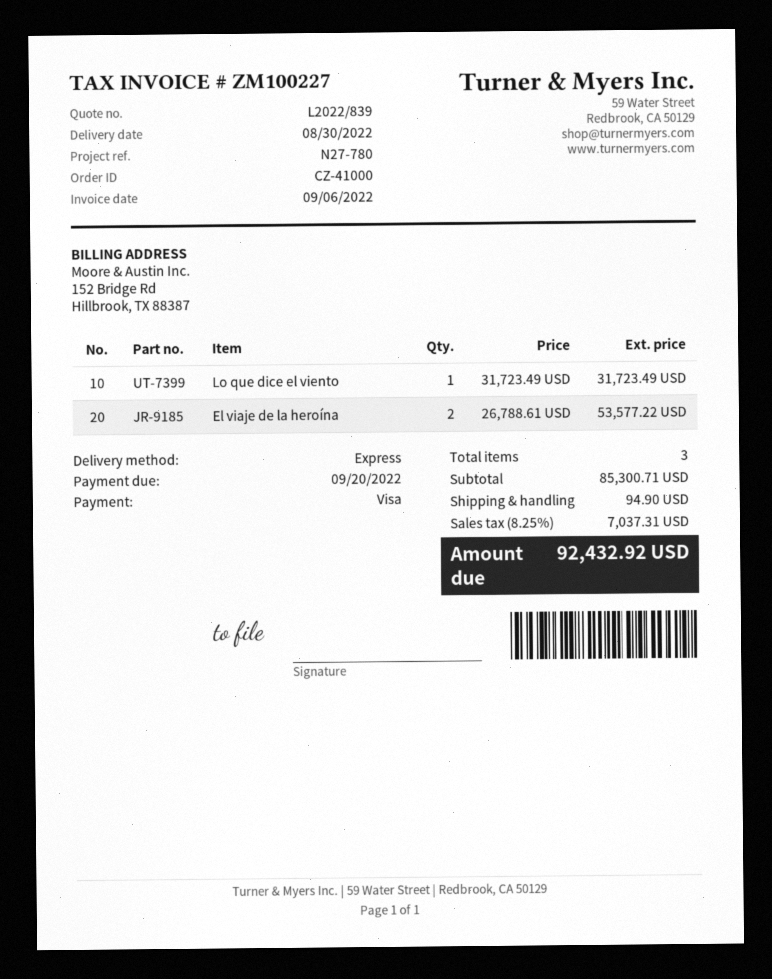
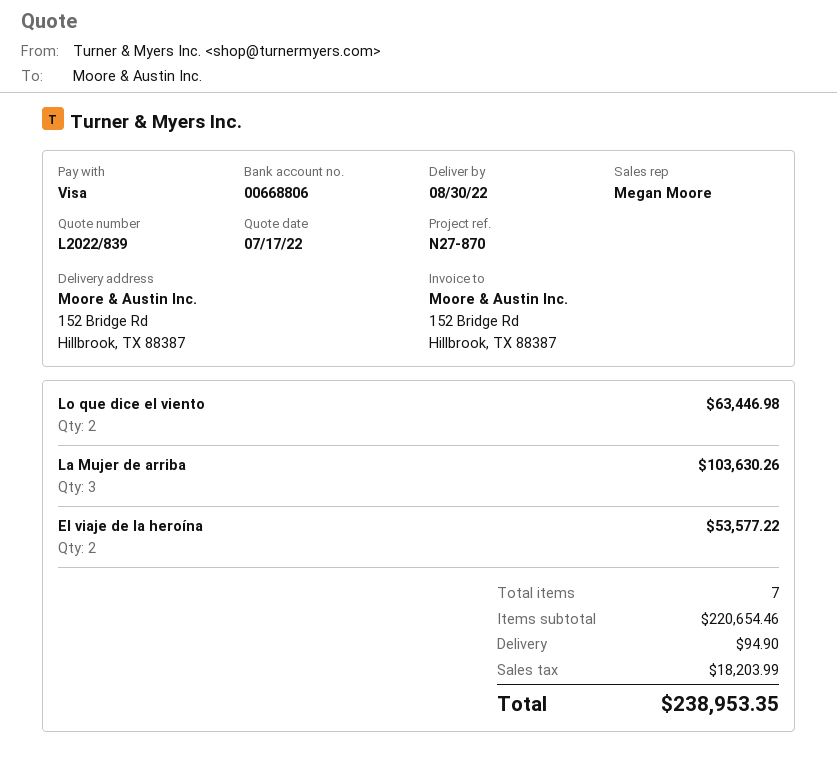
reference: N27-780 -> N27-870
Lo que dice el viento: 1 for 31723.49 -> 2 for 63446.98
La Mujer de arriba: none -> 3 for 103630.26
total quantity: 3 -> 7
subtotal: 85300.71 -> 220654.46
tax: 7037.31 -> 18203.99
total: 92432.92 -> 238953.35

